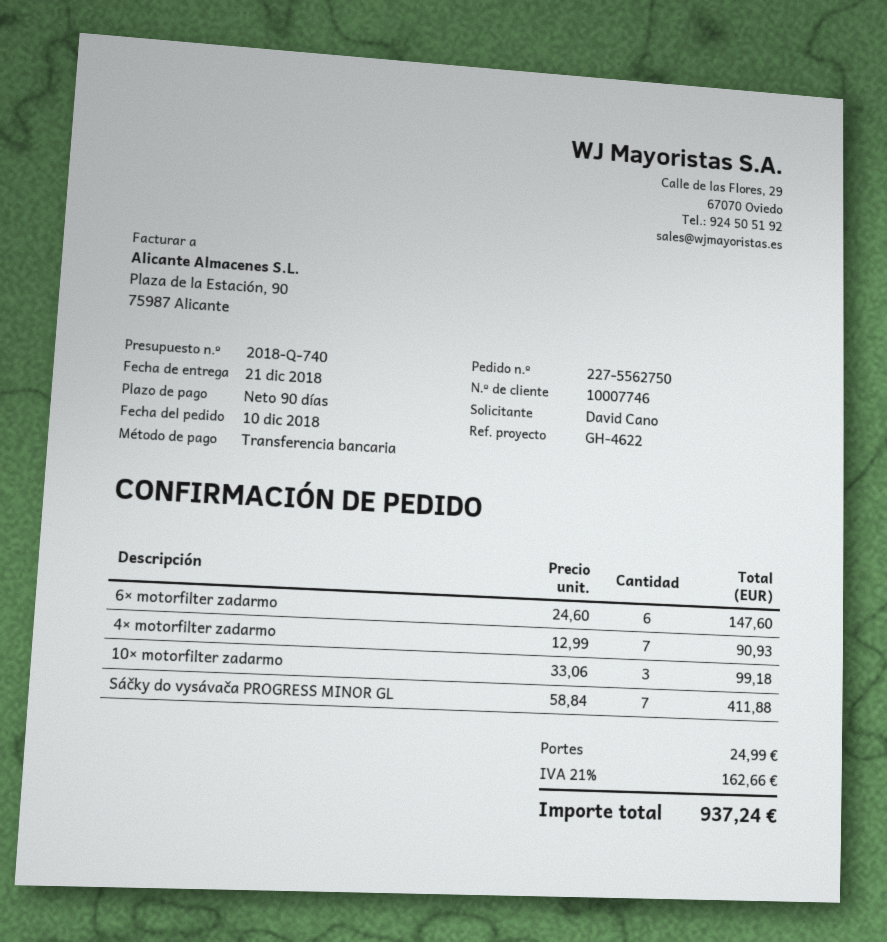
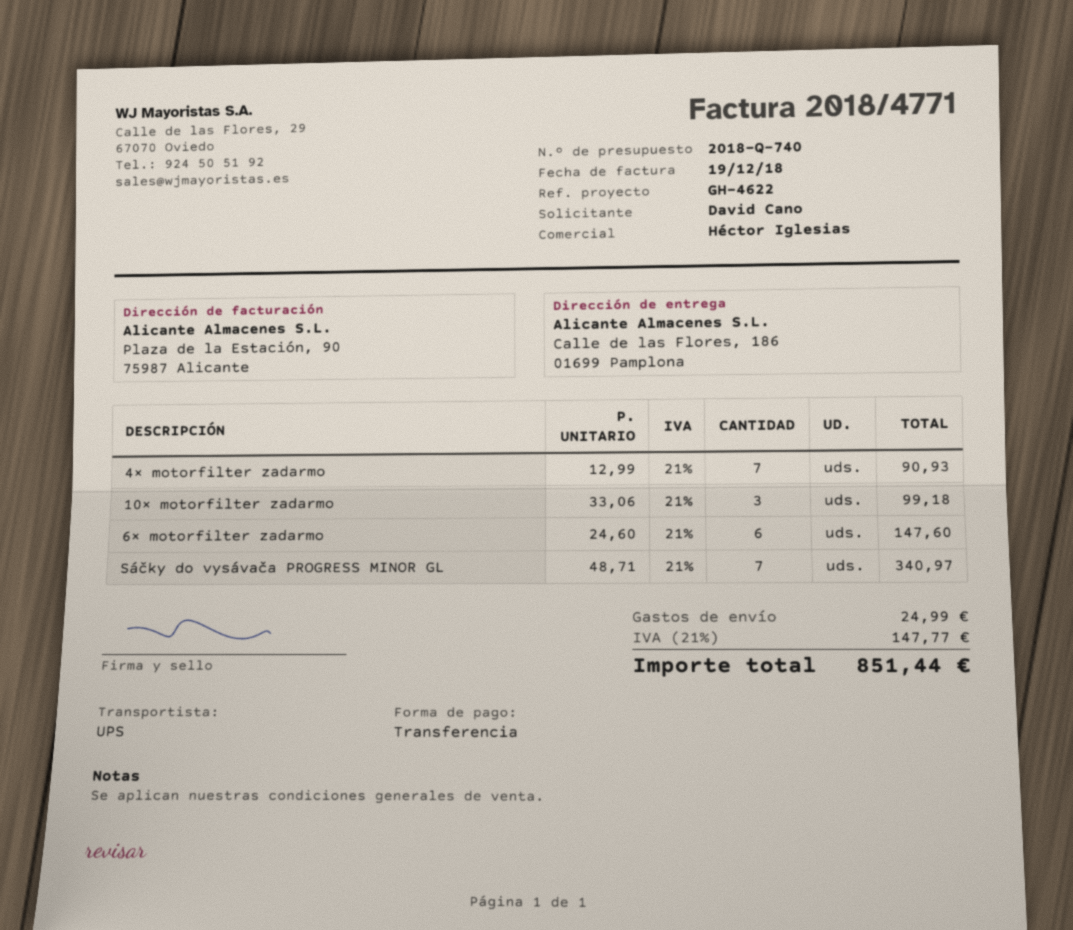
Sáčky do vysávača PROGRESS MINOR GL: 7 x 58.84 = 411.88 -> 7 x 48.71 = 340.97
tax: 21% = 162.66 -> 21% = 147.77
total: 937.24 -> 851.44

